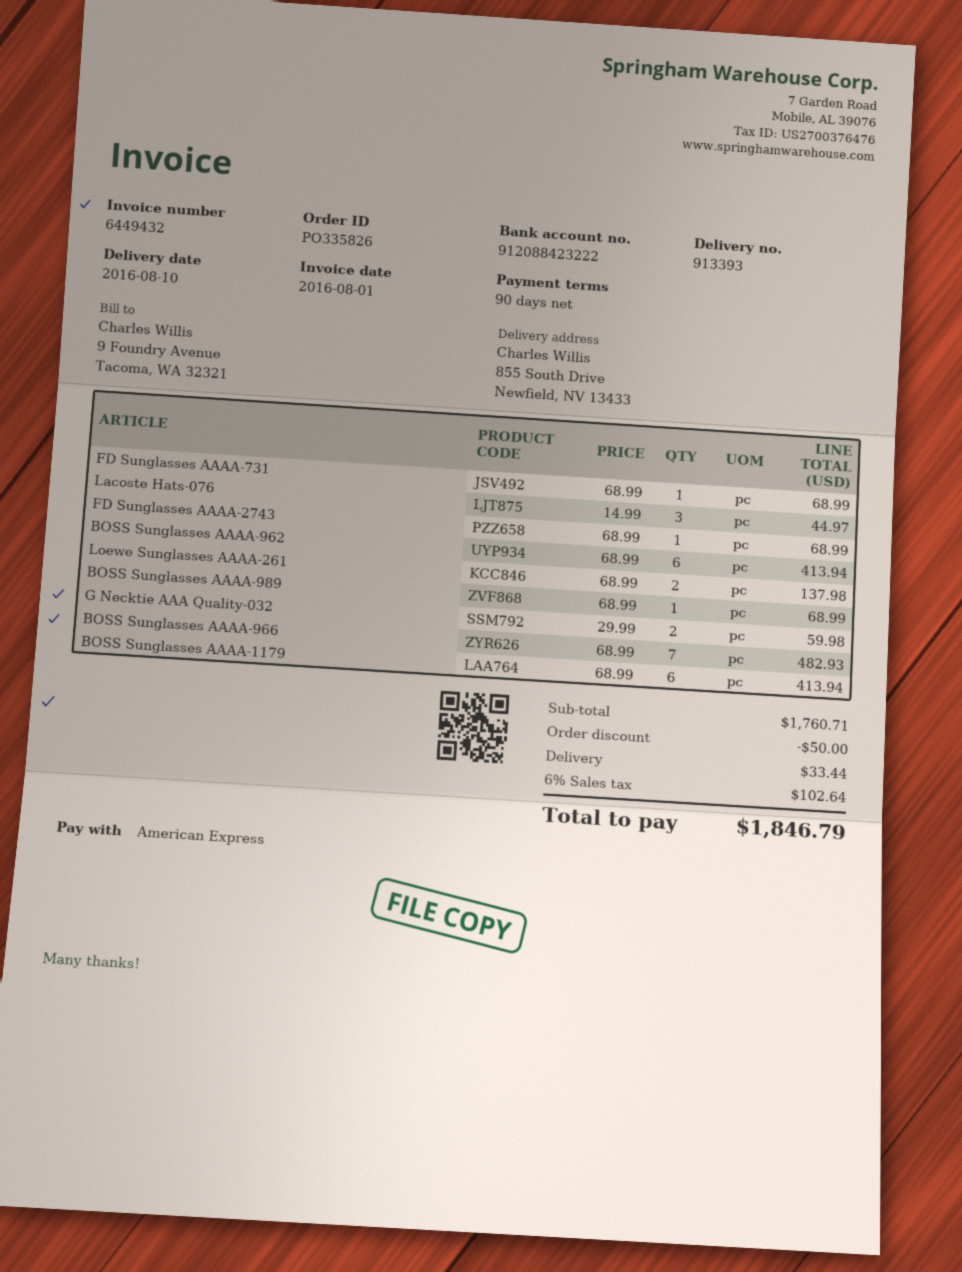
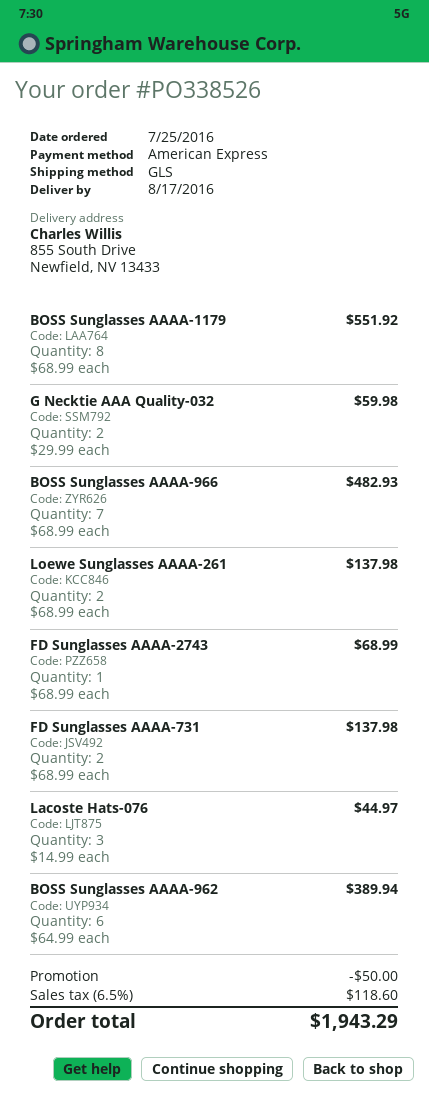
order number: PO335826 -> PO338526
delivery date: 2016-08-10 -> 2016-08-17
FD Sunglasses AAAA-731: 1 x 68.99 = 68.99 -> 2 x 68.99 = 137.98
BOSS Sunglasses AAAA-962: 6 x 68.99 = 413.94 -> 6 x 64.99 = 389.94
BOSS Sunglasses AAAA-989: 1 x 68.99 = 68.99 -> none
BOSS Sunglasses AAAA-1179: 6 x 68.99 = 413.94 -> 8 x 68.99 = 551.92
shipping: 33.44 -> none
tax: 6% = 102.64 -> 6.5% = 118.60
total: 1846.79 -> 1943.29

